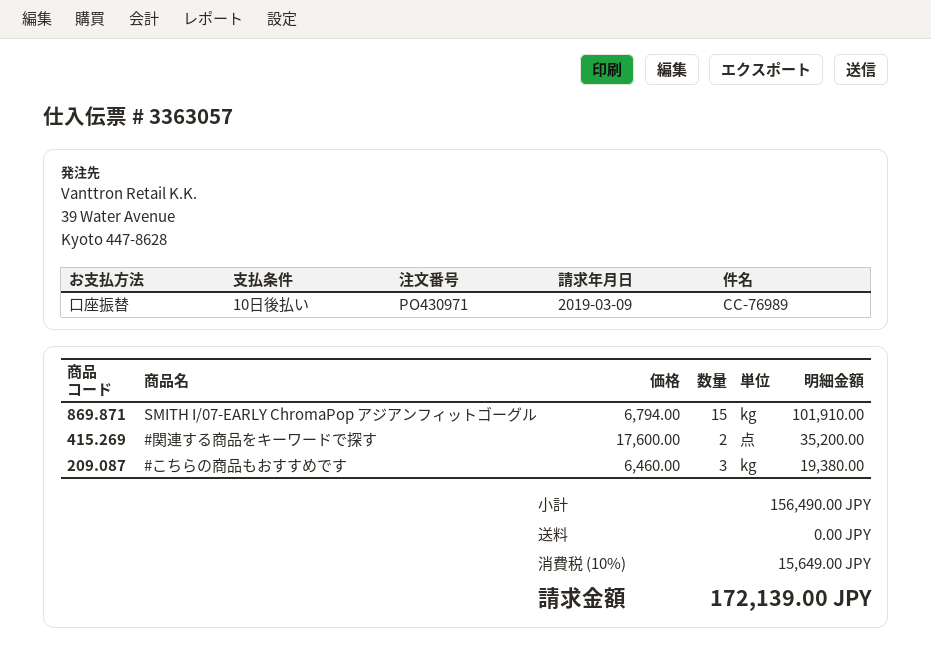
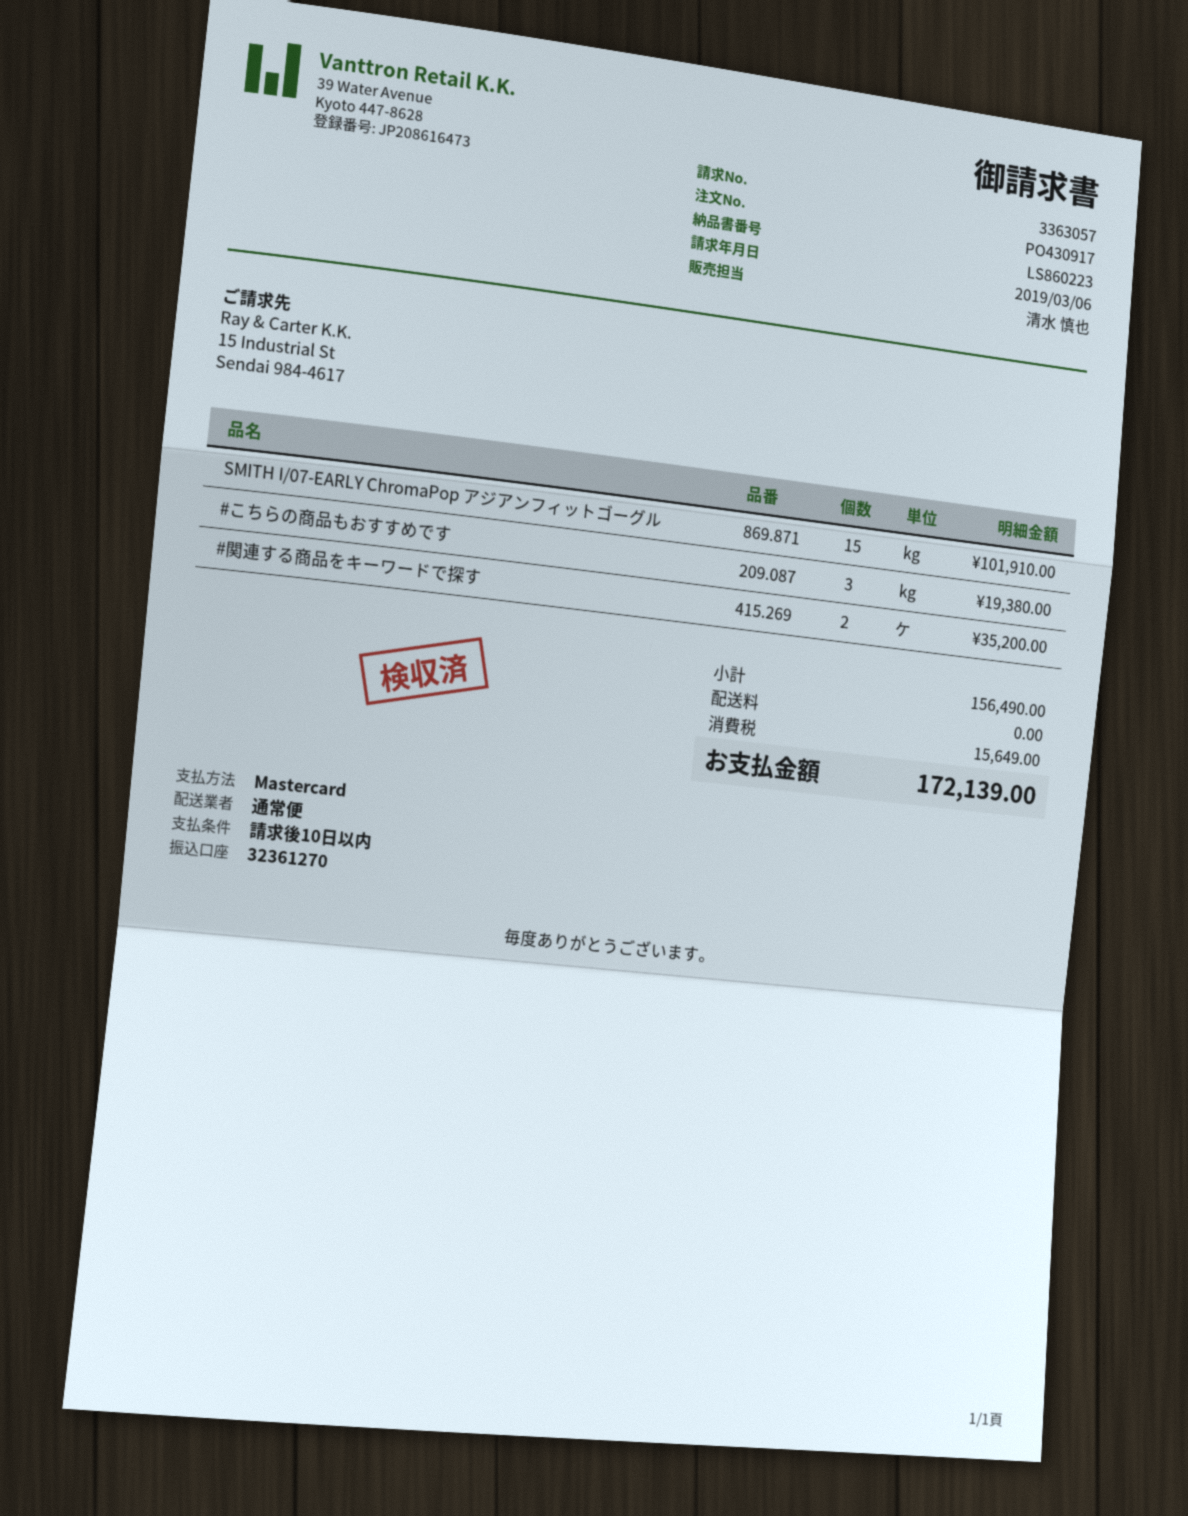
order number: PO430971 -> PO430917
invoice date: 2019-03-09 -> 2019-03-06
payment method: direct debit -> Mastercard

